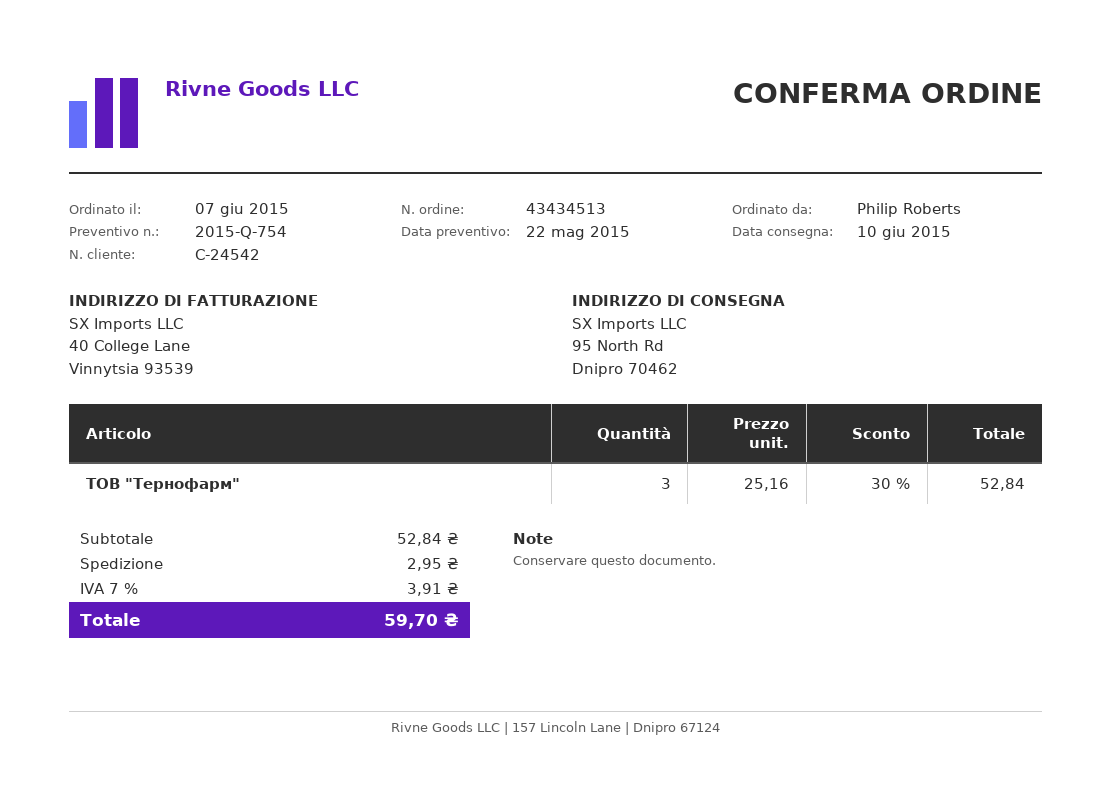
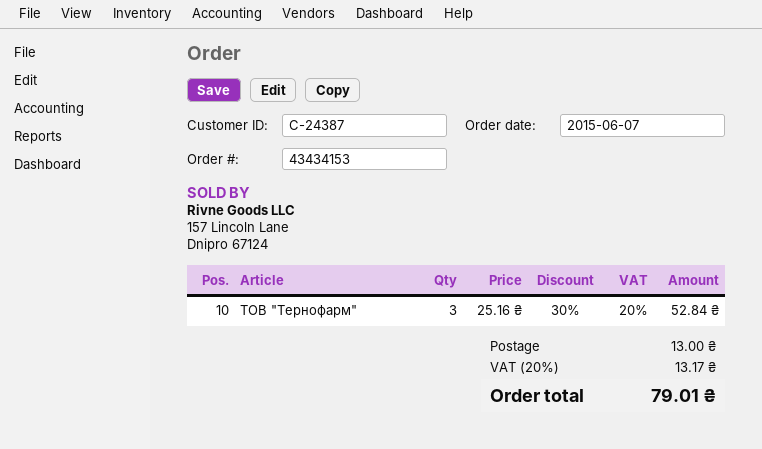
order number: 43434513 -> 43434153
customer number: C-24542 -> C-24387
shipping: 2.95 -> 13.00
tax: 7% = 3.91 -> 20% = 13.17
total: 59.70 -> 79.01

